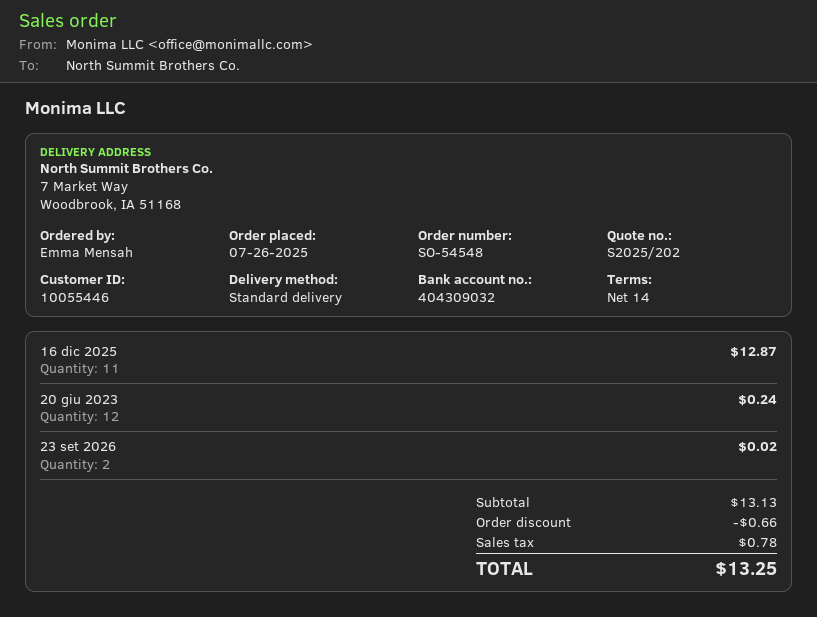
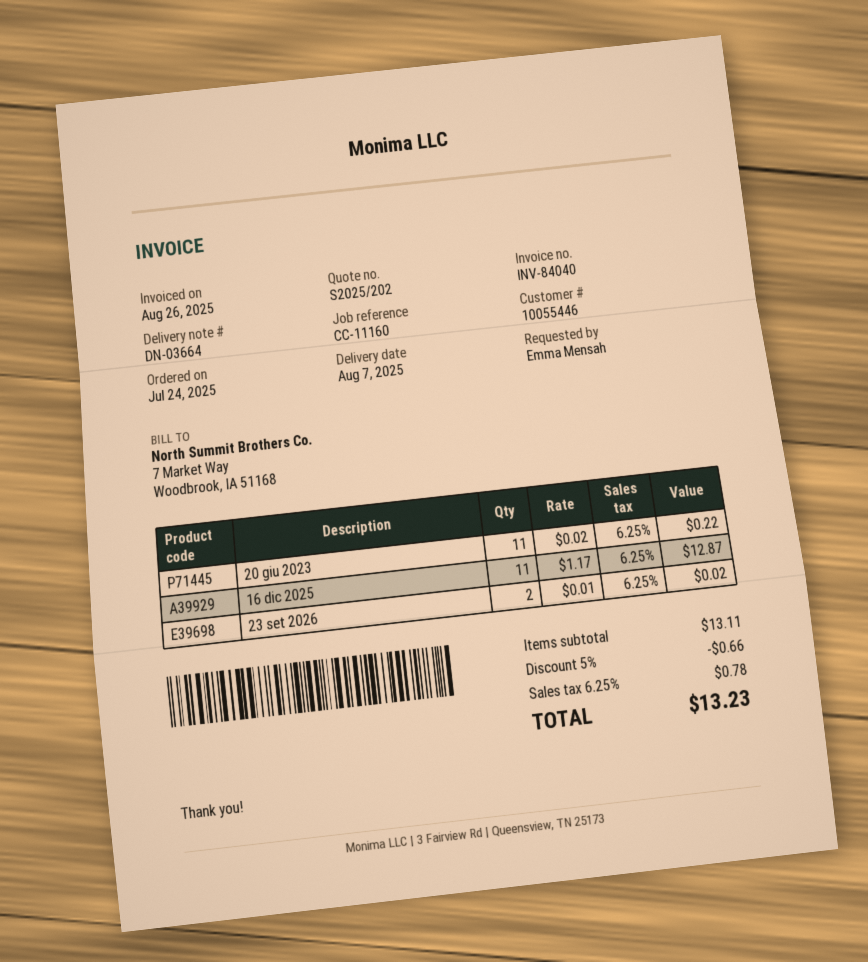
order date: 2025-07-26 -> 2025-07-24
20 giu 2023: 12 for 0.24 -> 11 for 0.22
subtotal: 13.13 -> 13.11
total: 13.25 -> 13.23

